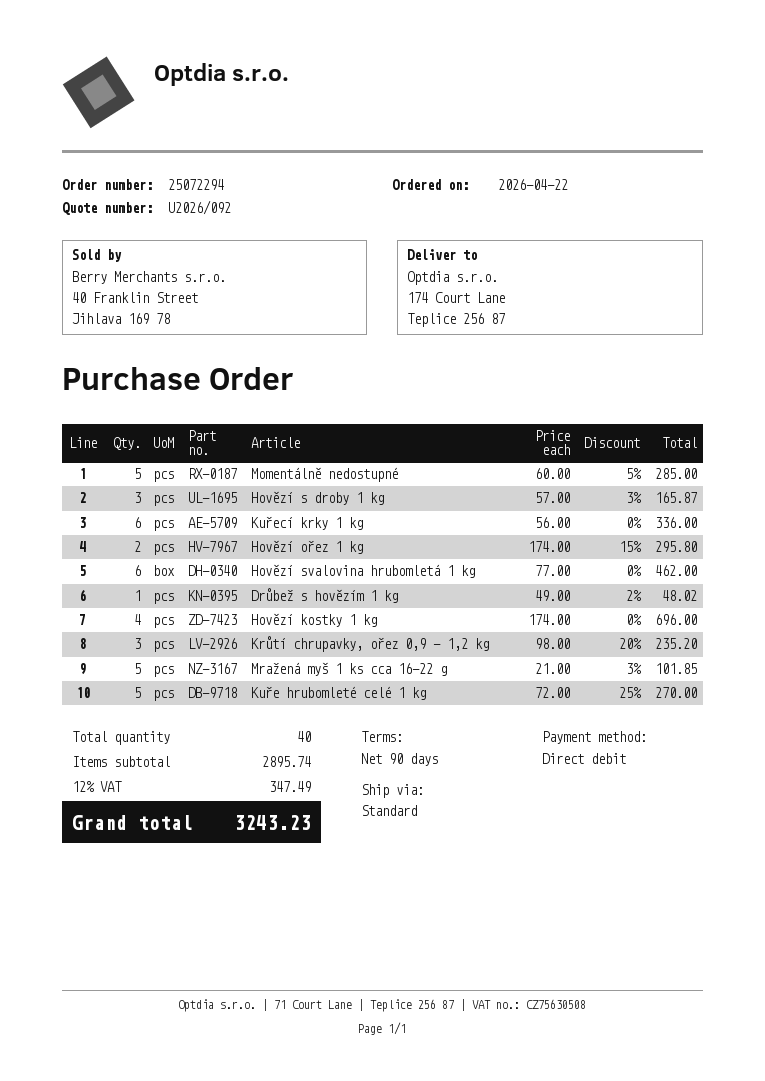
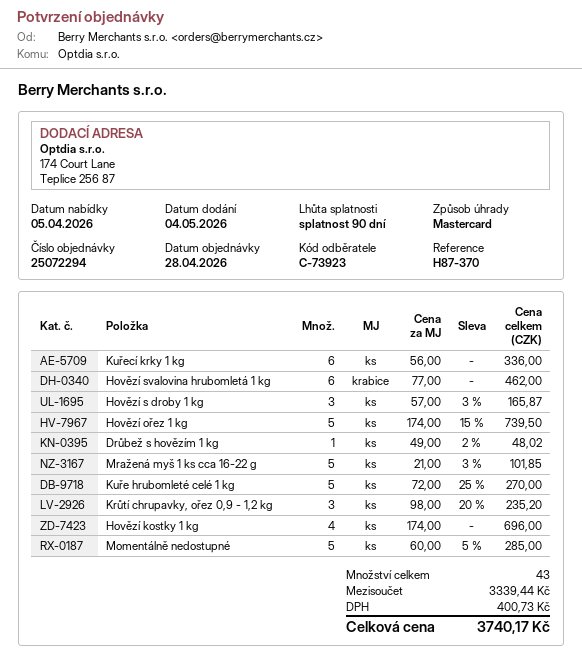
order date: 2026-04-22 -> 2026-04-28
payment method: direct debit -> Mastercard
Hovězí ořez 1 kg: 2 x 174.00 - 15% = 295.80 -> 5 x 174.00 - 15% = 739.50
total quantity: 40 -> 43
subtotal: 2895.74 -> 3339.44
tax: 347.49 -> 400.73
total: 3243.23 -> 3740.17

